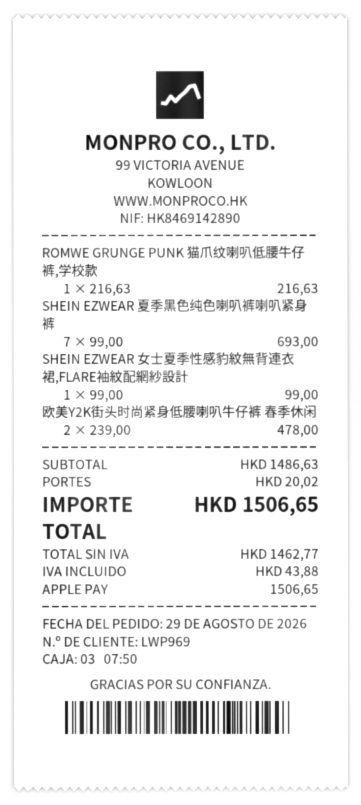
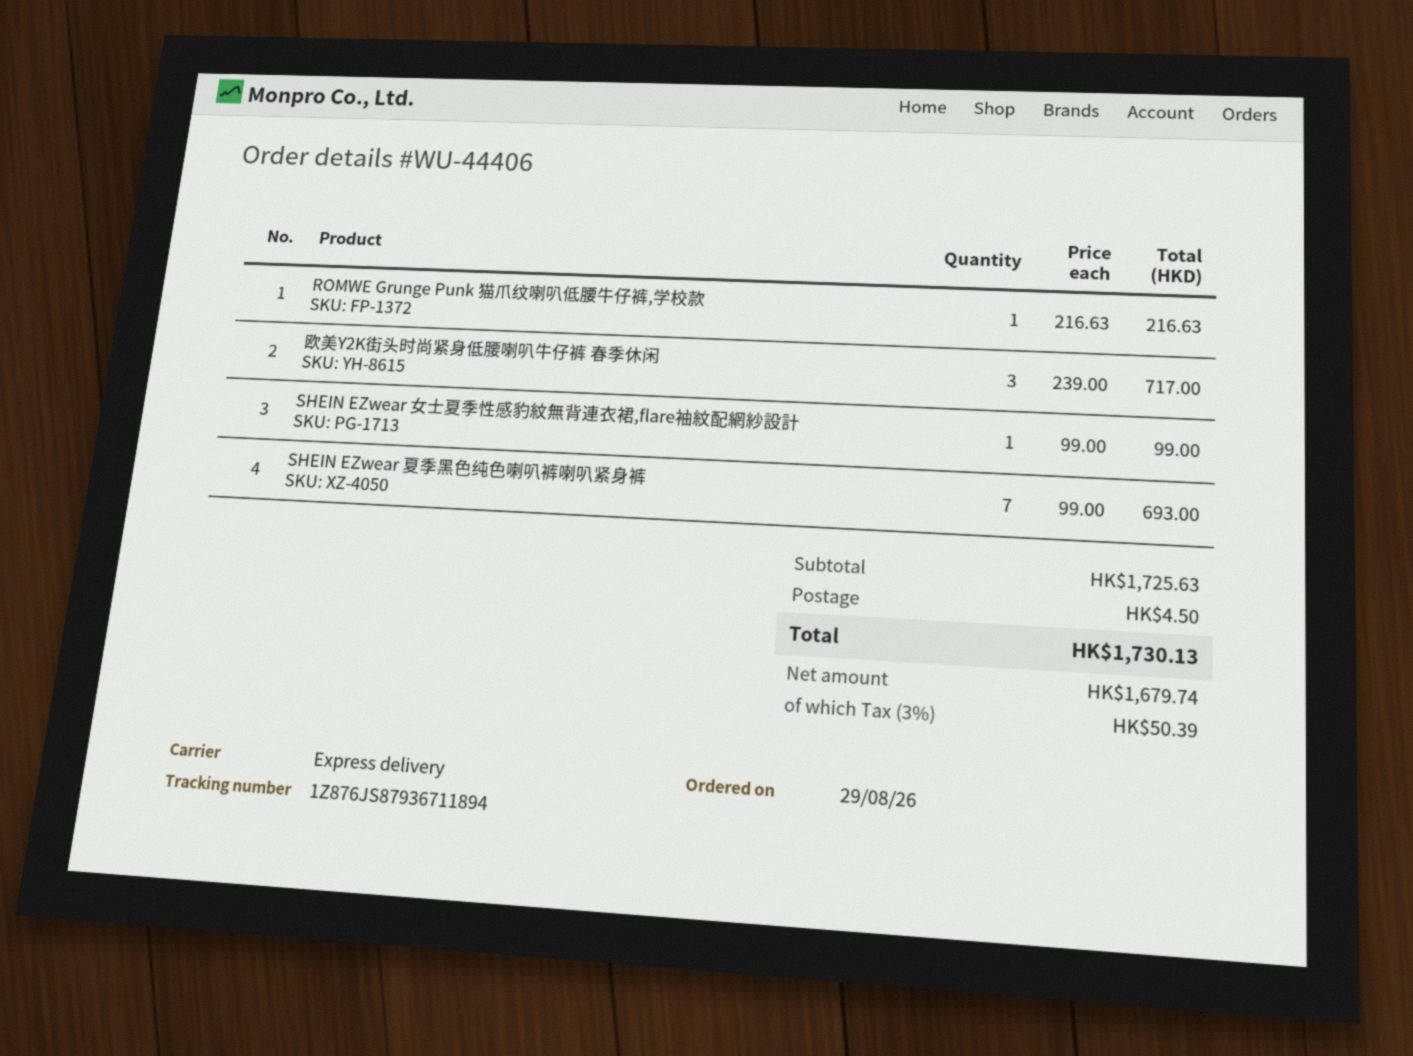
欧美Y2K街头时尚紧身低腰喇叭牛仔裤 春季休闲: 2 x 239.00 = 478.00 -> 3 x 239.00 = 717.00
subtotal: 1486.63 -> 1725.63
shipping: 20.02 -> 4.50
net: 1462.77 -> 1679.74
tax: 43.88 -> 50.39
total: 1506.65 -> 1730.13

